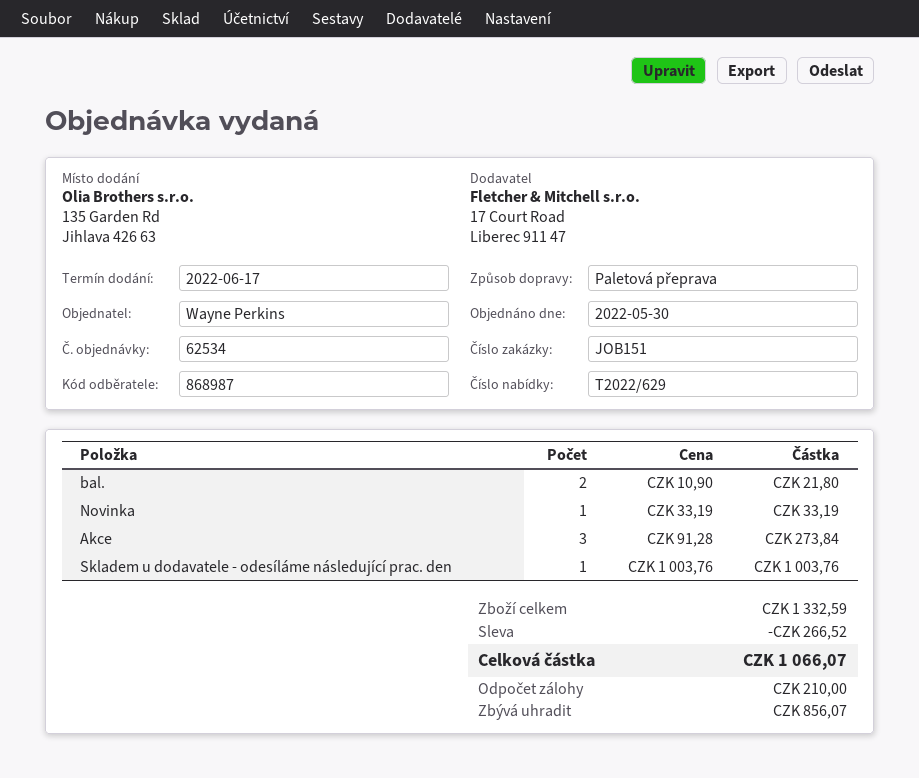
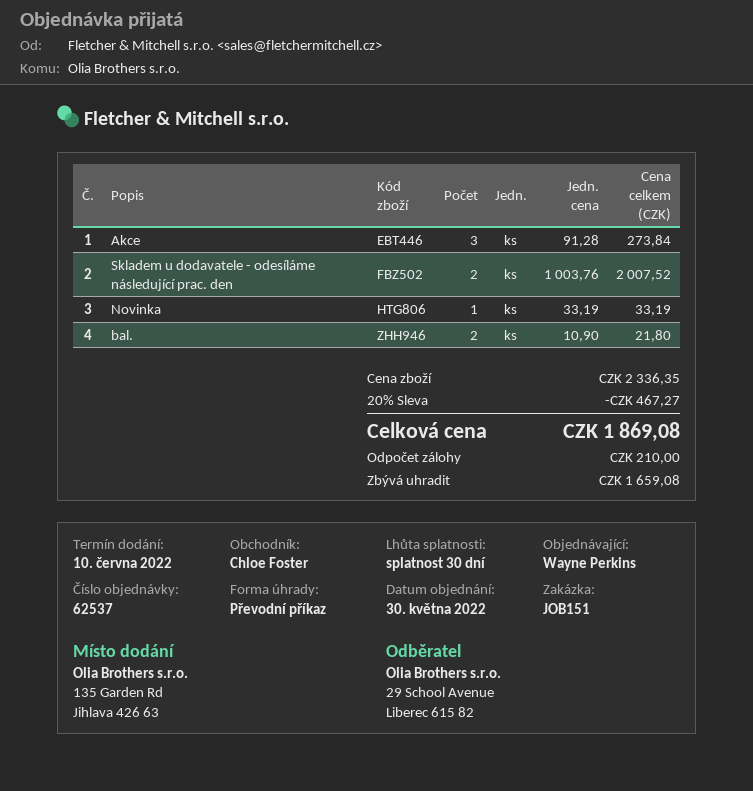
order number: 62534 -> 62537
delivery date: 2022-06-17 -> 2022-06-10
Skladem u dodavatele - odesíláme následující prac. den: 1 x 1003.76 = 1003.76 -> 2 x 1003.76 = 2007.52
subtotal: 1332.59 -> 2336.35
discount: 266.52 -> 467.27
total: 1066.07 -> 1869.08
balance: 856.07 -> 1659.08

